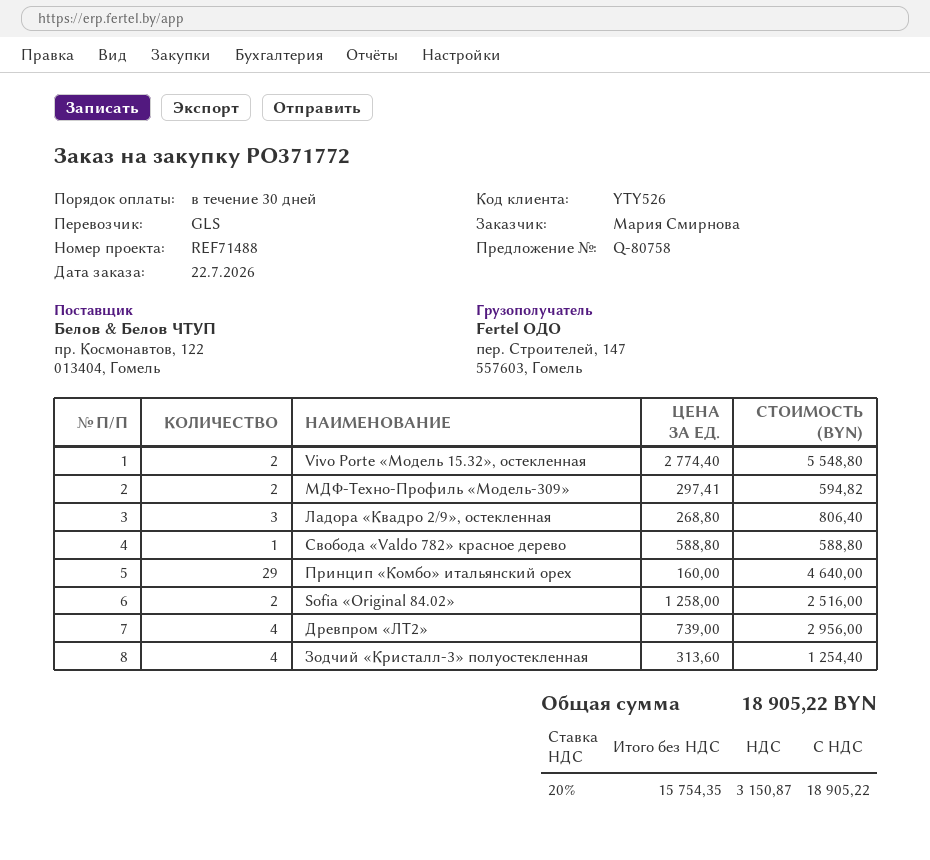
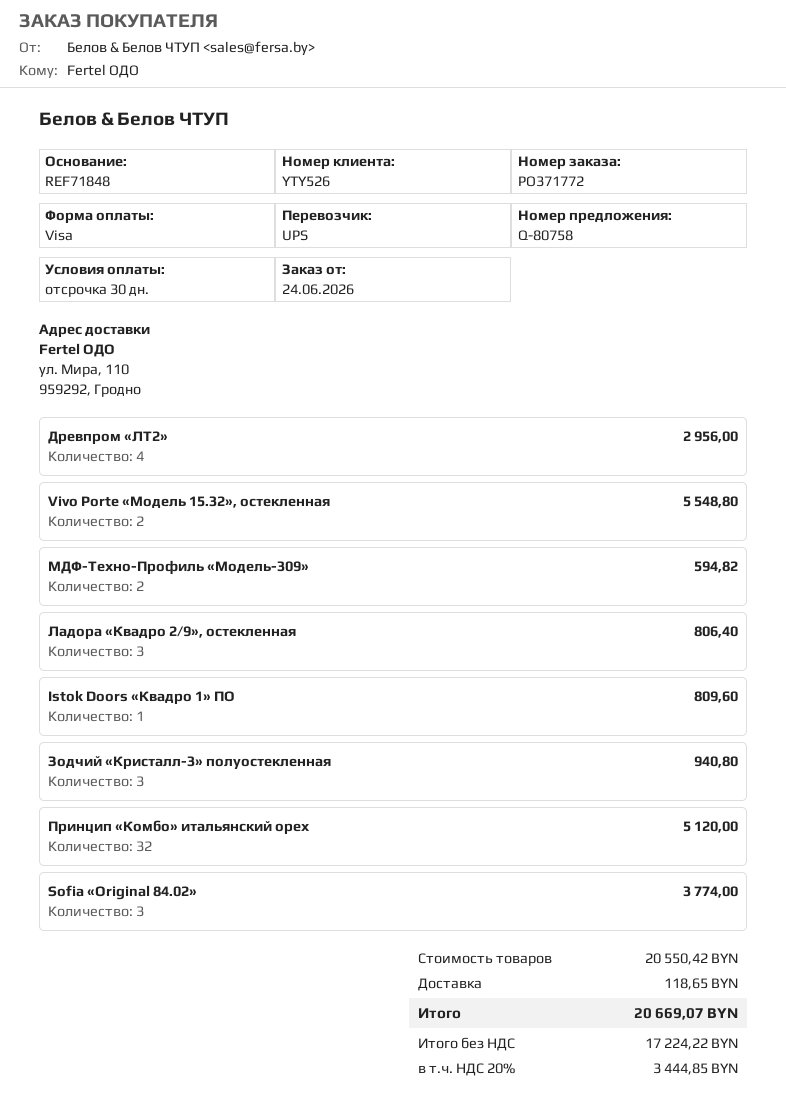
order date: 2026-07-22 -> 2026-06-24
reference: REF71488 -> REF71848
shipping method: GLS -> UPS
ship to: пер. Строителей, 147, 557603, Гомель -> ул. Мира, 110, 959292, Гродно
Свобода «Valdo 782» красное дерево: 1 for 588.80 -> none
Принцип «Комбо» итальянский орех: 29 for 4640.00 -> 32 for 5120.00
Sofia «Original 84.02»: 2 for 2516.00 -> 3 for 3774.00
Зодчий «Кристалл-3» полуостекленная: 4 for 1254.40 -> 3 for 940.80
Istok Doors «Квадро 1» ПО: none -> 1 for 809.60
shipping: none -> 118.65
net: 15754.35 -> 17224.22
tax: 20% = 3150.87 -> 20% = 3444.85
total: 18905.22 -> 20669.07

